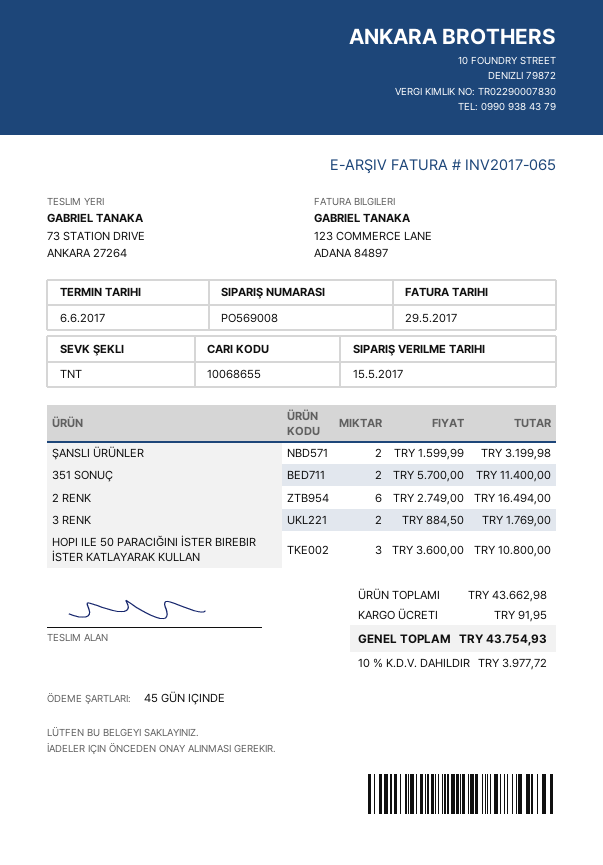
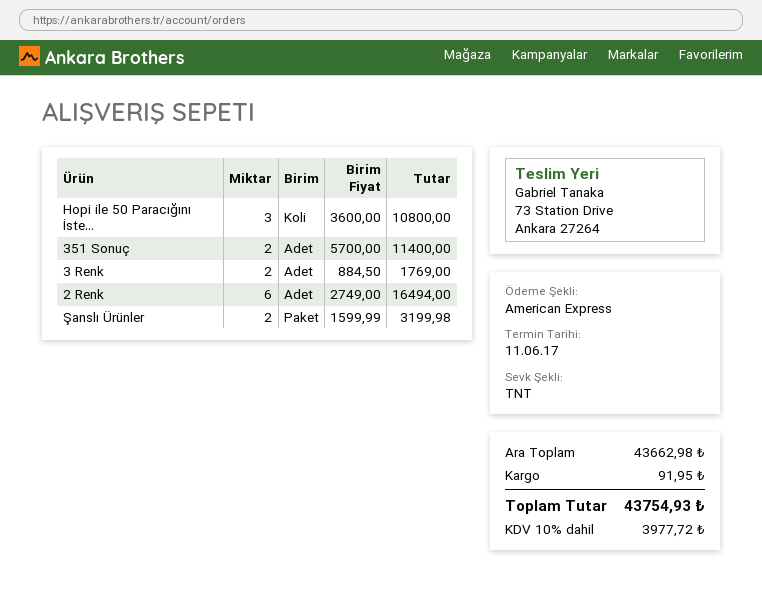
delivery date: 2017-06-06 -> 2017-06-11

